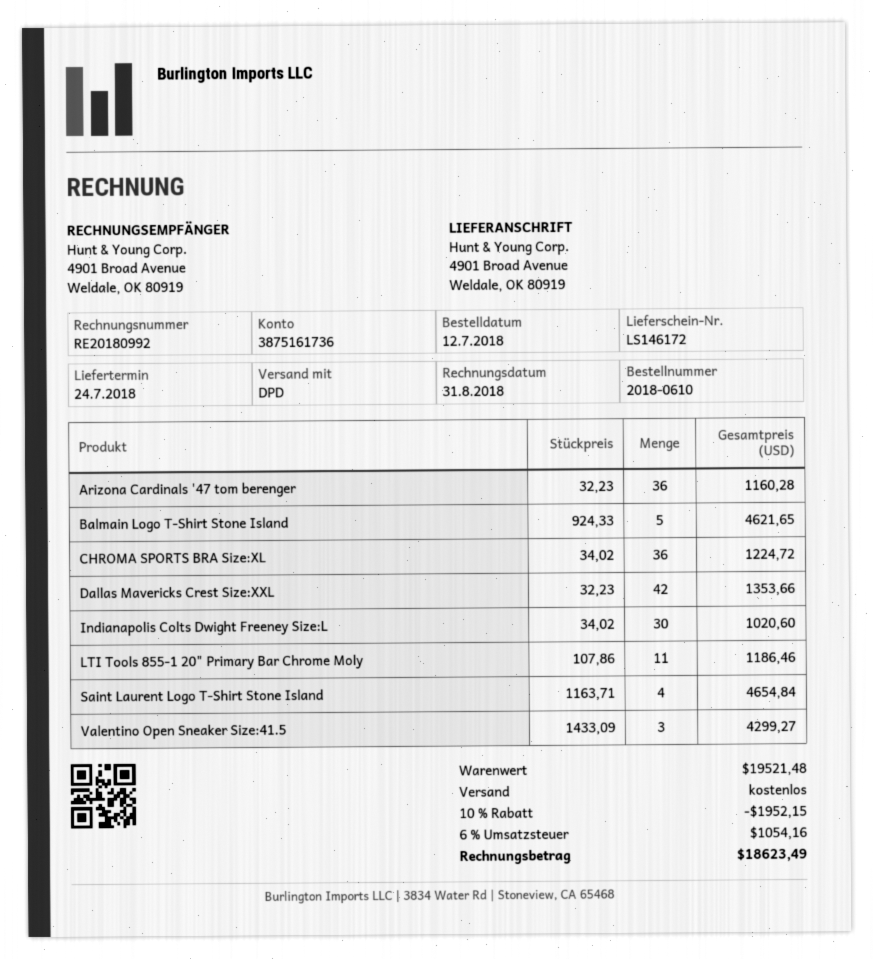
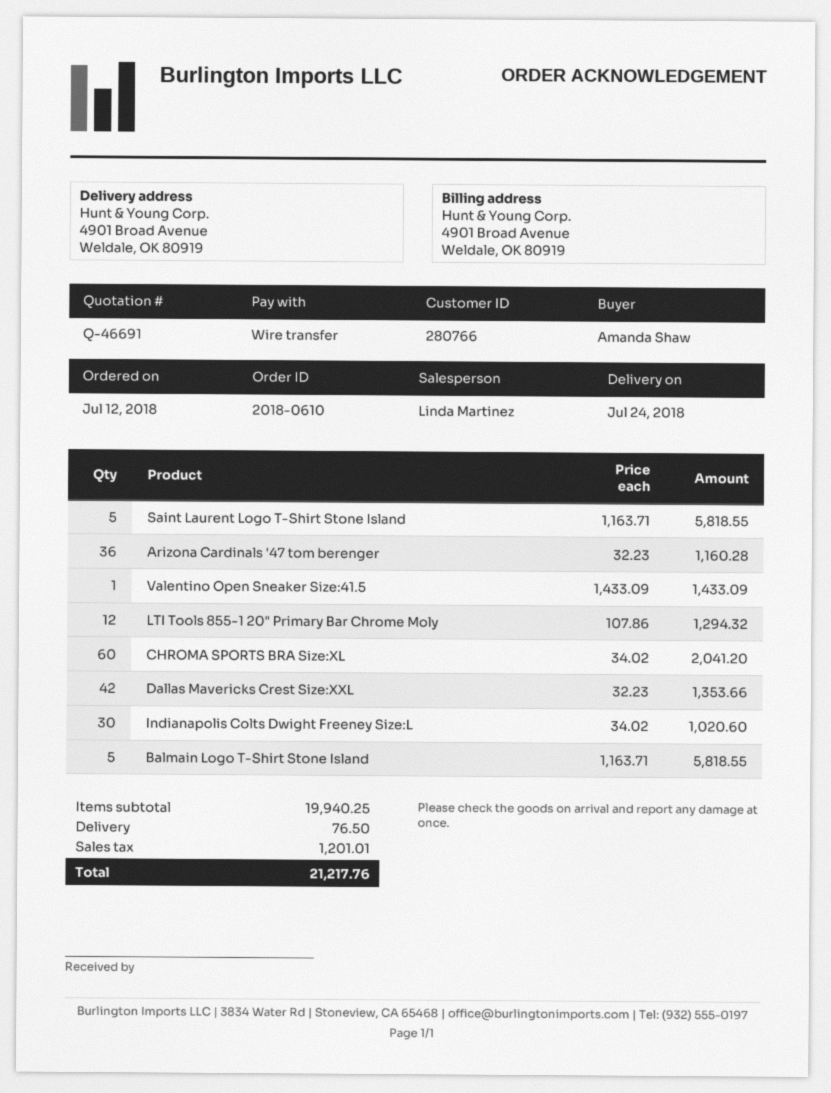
Balmain Logo T-Shirt Stone Island: 5 x 924.33 = 4621.65 -> 5 x 1163.71 = 5818.55
CHROMA SPORTS BRA Size:XL: 36 x 34.02 = 1224.72 -> 60 x 34.02 = 2041.20
LTI Tools 855-1 20" Primary Bar Chrome Moly: 11 x 107.86 = 1186.46 -> 12 x 107.86 = 1294.32
Saint Laurent Logo T-Shirt Stone Island: 4 x 1163.71 = 4654.84 -> 5 x 1163.71 = 5818.55
Valentino Open Sneaker Size:41.5: 3 x 1433.09 = 4299.27 -> 1 x 1433.09 = 1433.09
subtotal: 19521.48 -> 19940.25
discount: 10% = 1952.15 -> none
shipping: 0.00 -> 76.50
tax: 1054.16 -> 1201.01
total: 18623.49 -> 21217.76

